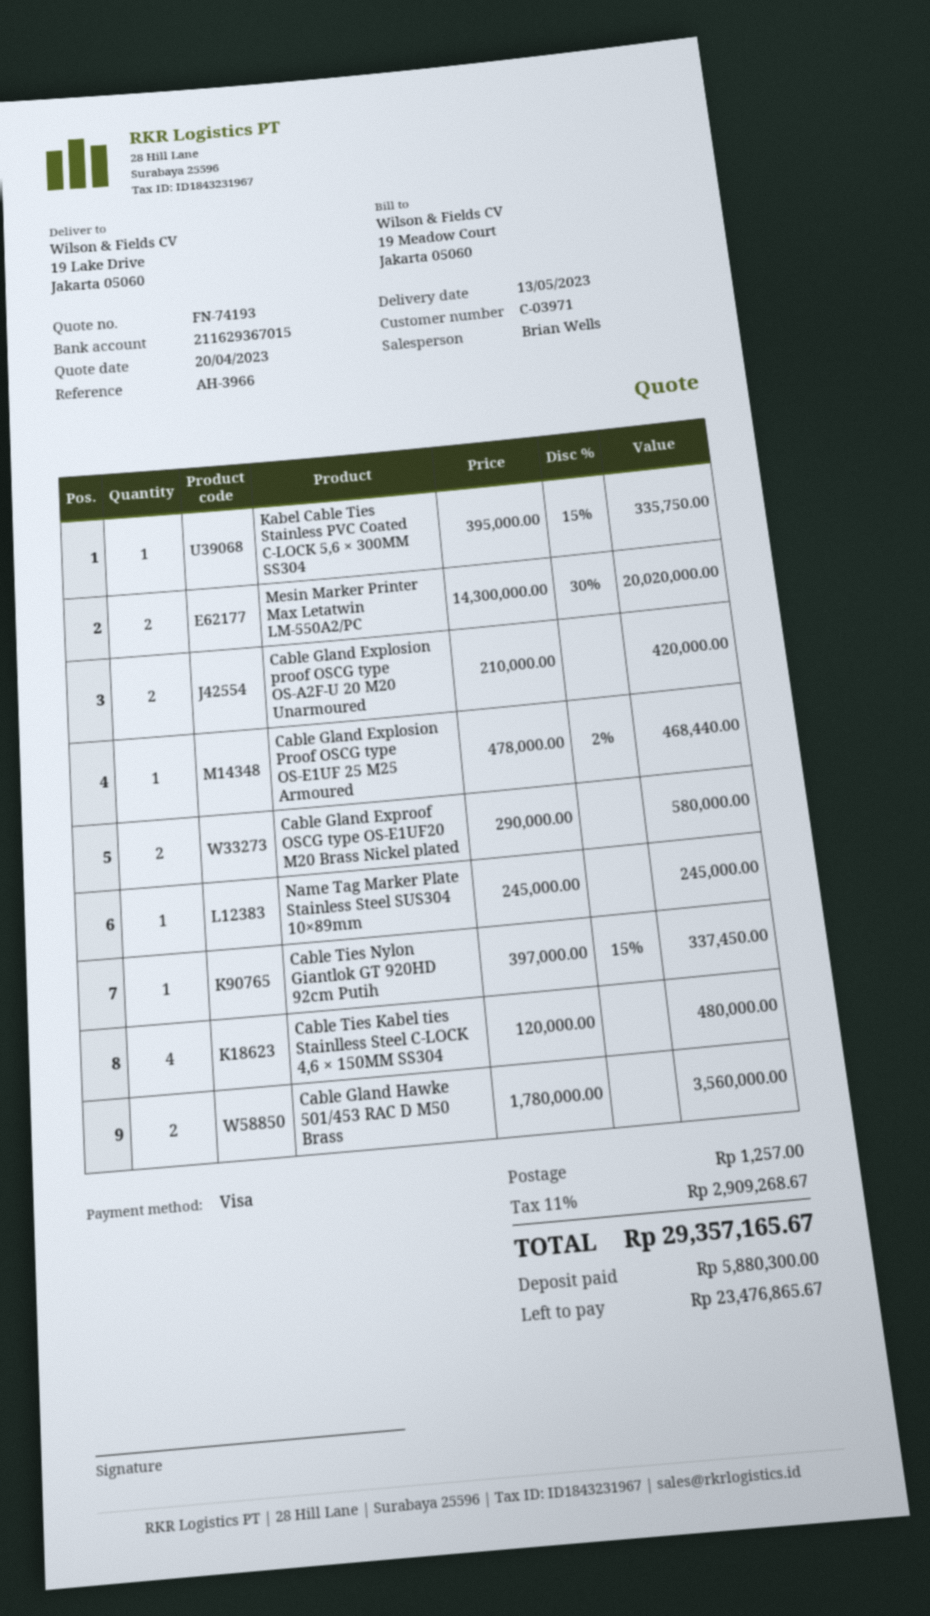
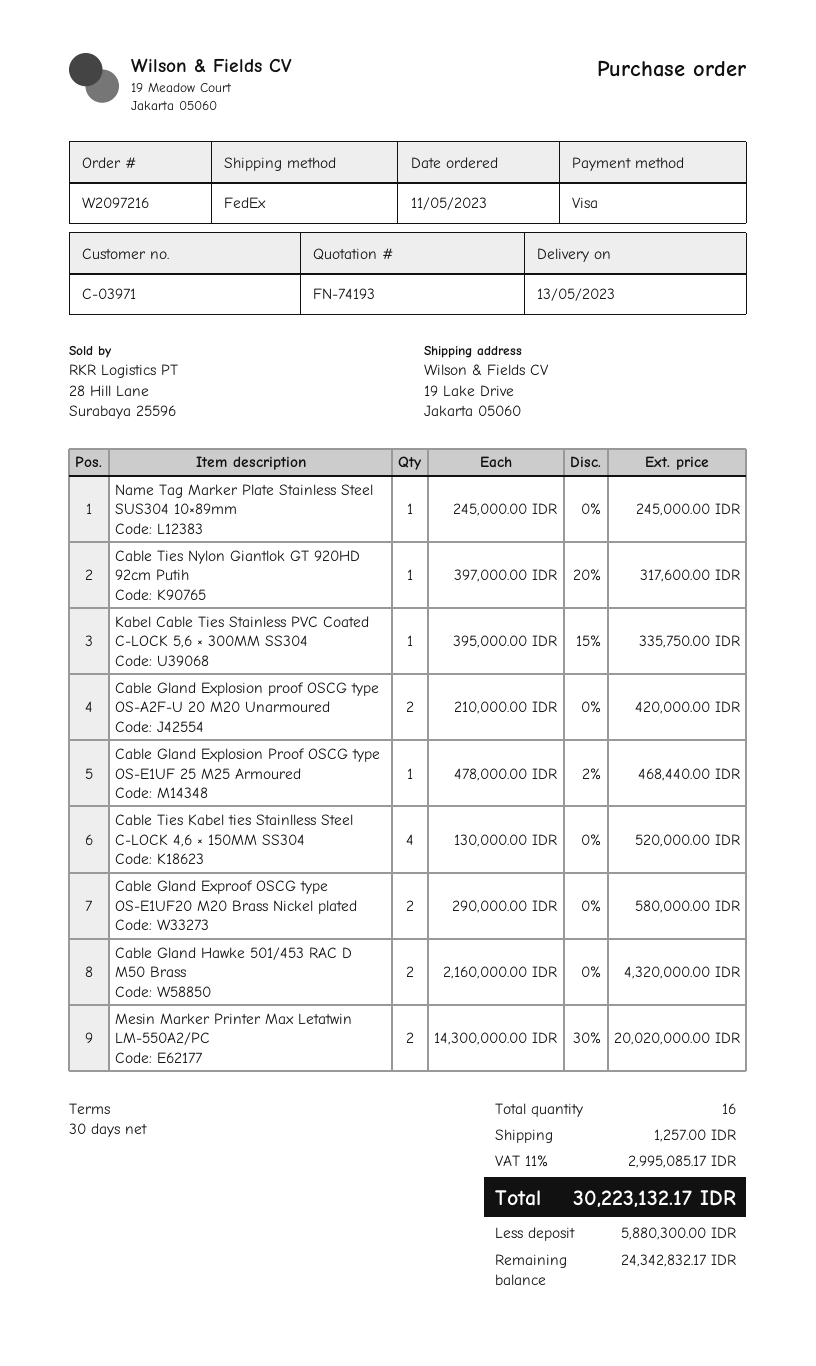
Cable Ties Nylon Giantlok GT 920HD 92cm Putih: 1 x 397000.00 - 15% = 337450.00 -> 1 x 397000.00 - 20% = 317600.00
Cable Ties Kabel ties Stainlless Steel C-LOCK 4,6 × 150MM SS304: 4 x 120000.00 = 480000.00 -> 4 x 130000.00 = 520000.00
Cable Gland Hawke 501/453 RAC D M50 Brass: 2 x 1780000.00 = 3560000.00 -> 2 x 2160000.00 = 4320000.00
tax: 11% = 2909268.67 -> 11% = 2995085.17
total: 29357165.67 -> 30223132.17
balance: 23476865.67 -> 24342832.17

